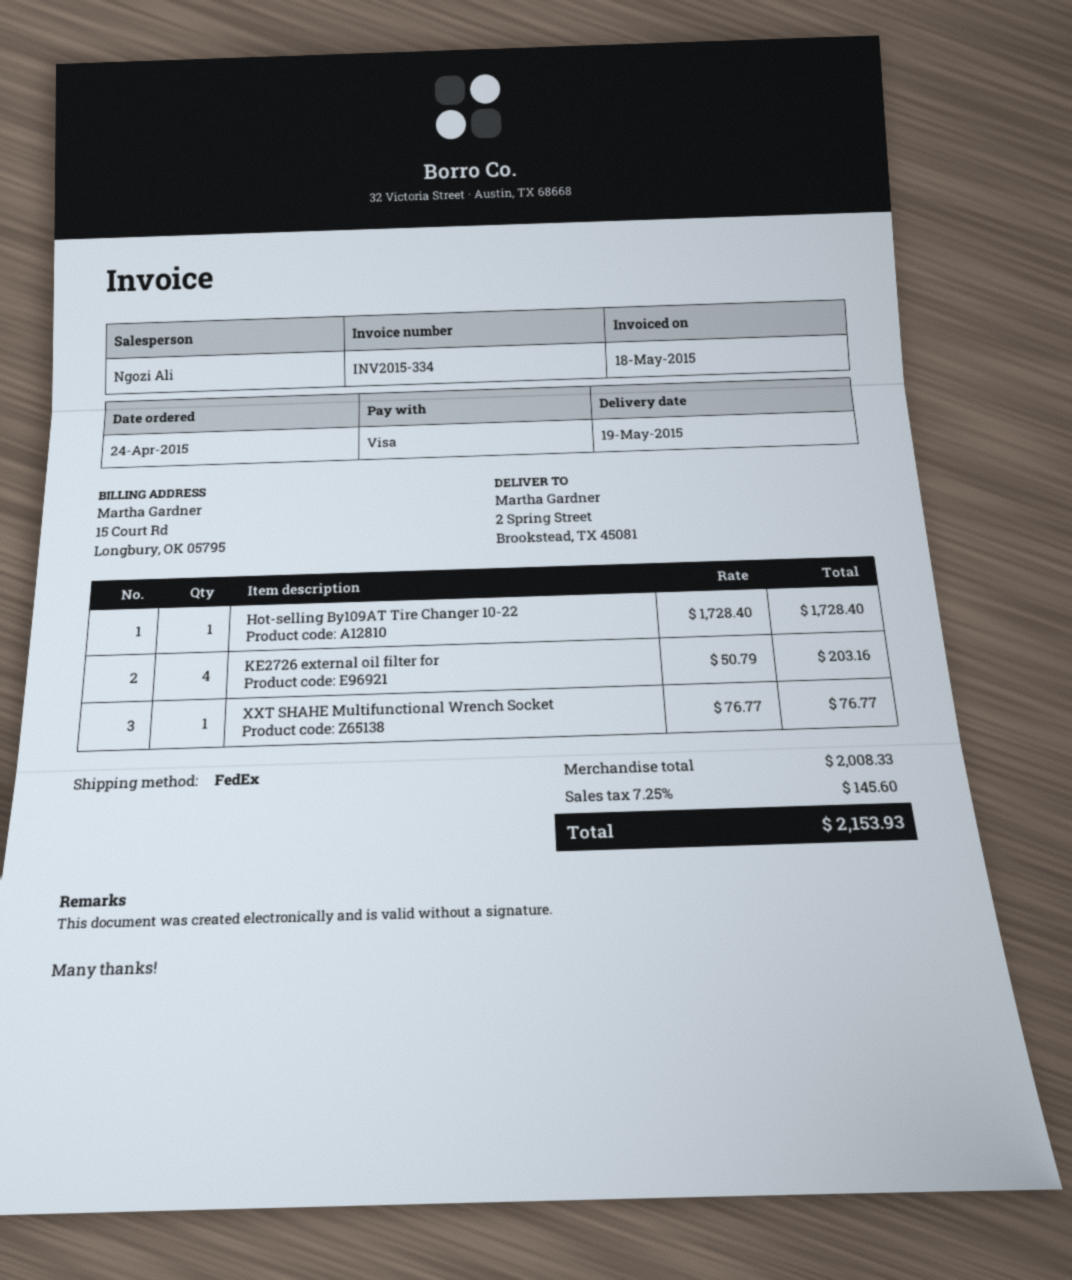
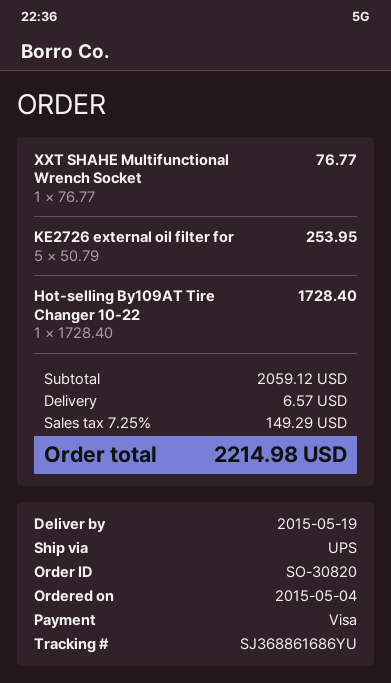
order date: 2015-04-24 -> 2015-05-04
shipping method: FedEx -> UPS
KE2726 external oil filter for: 4 x 50.79 = 203.16 -> 5 x 50.79 = 253.95
subtotal: 2008.33 -> 2059.12
shipping: none -> 6.57
tax: 7.25% = 145.60 -> 7.25% = 149.29
total: 2153.93 -> 2214.98

